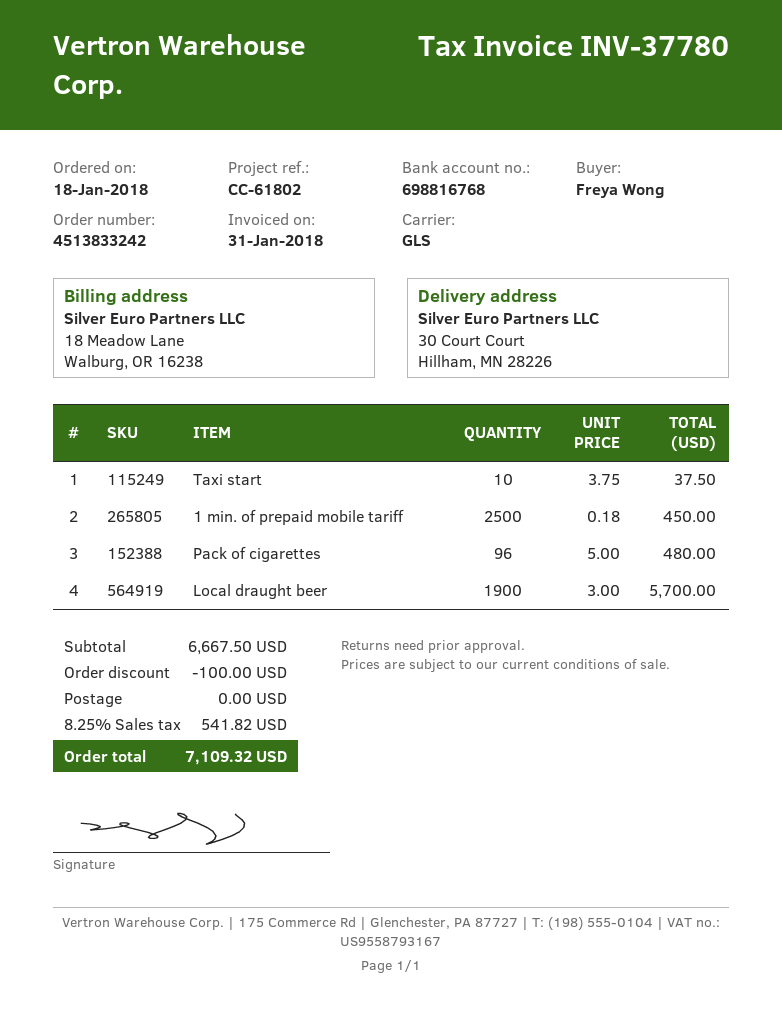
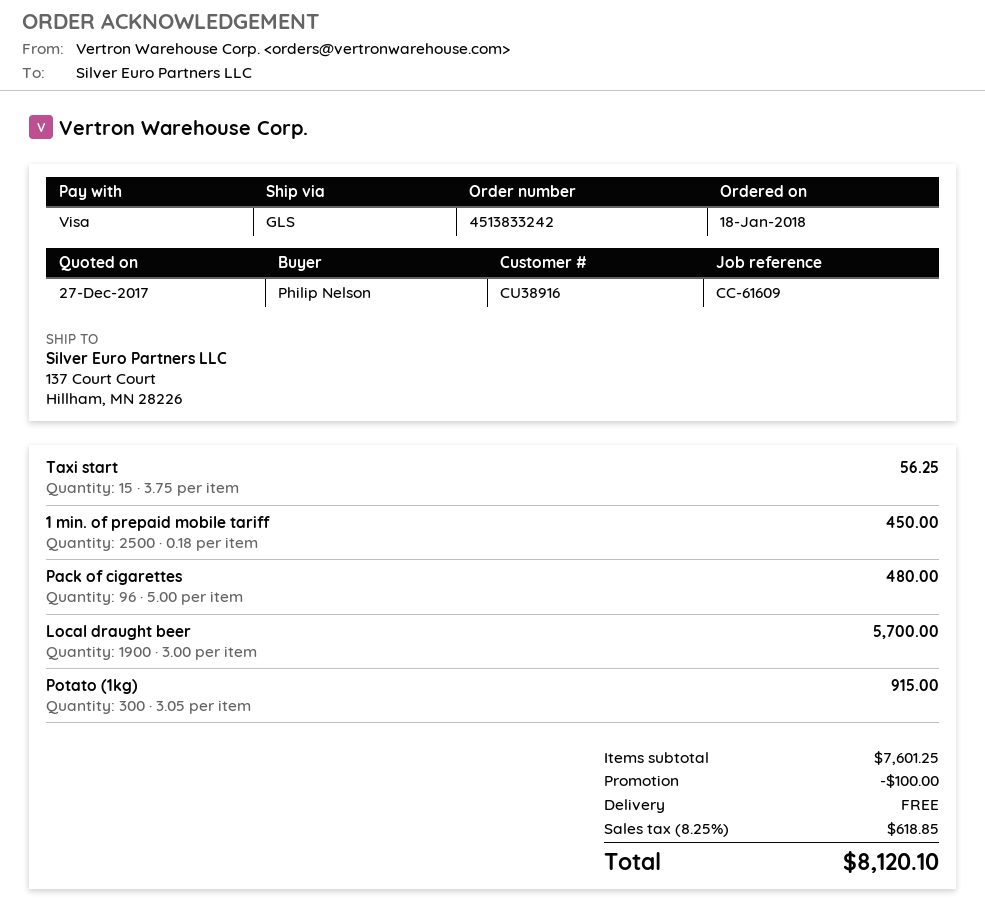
reference: CC-61802 -> CC-61609
ordered by: Freya Wong -> Philip Nelson
ship to: 30 Court Court, Hillham, MN 28226 -> 137 Court Court, Hillham, MN 28226
Taxi start: 10 x 3.75 = 37.50 -> 15 x 3.75 = 56.25
Potato (1kg): none -> 300 x 3.05 = 915.00
subtotal: 6667.50 -> 7601.25
tax: 8.25% = 541.82 -> 8.25% = 618.85
total: 7109.32 -> 8120.10

